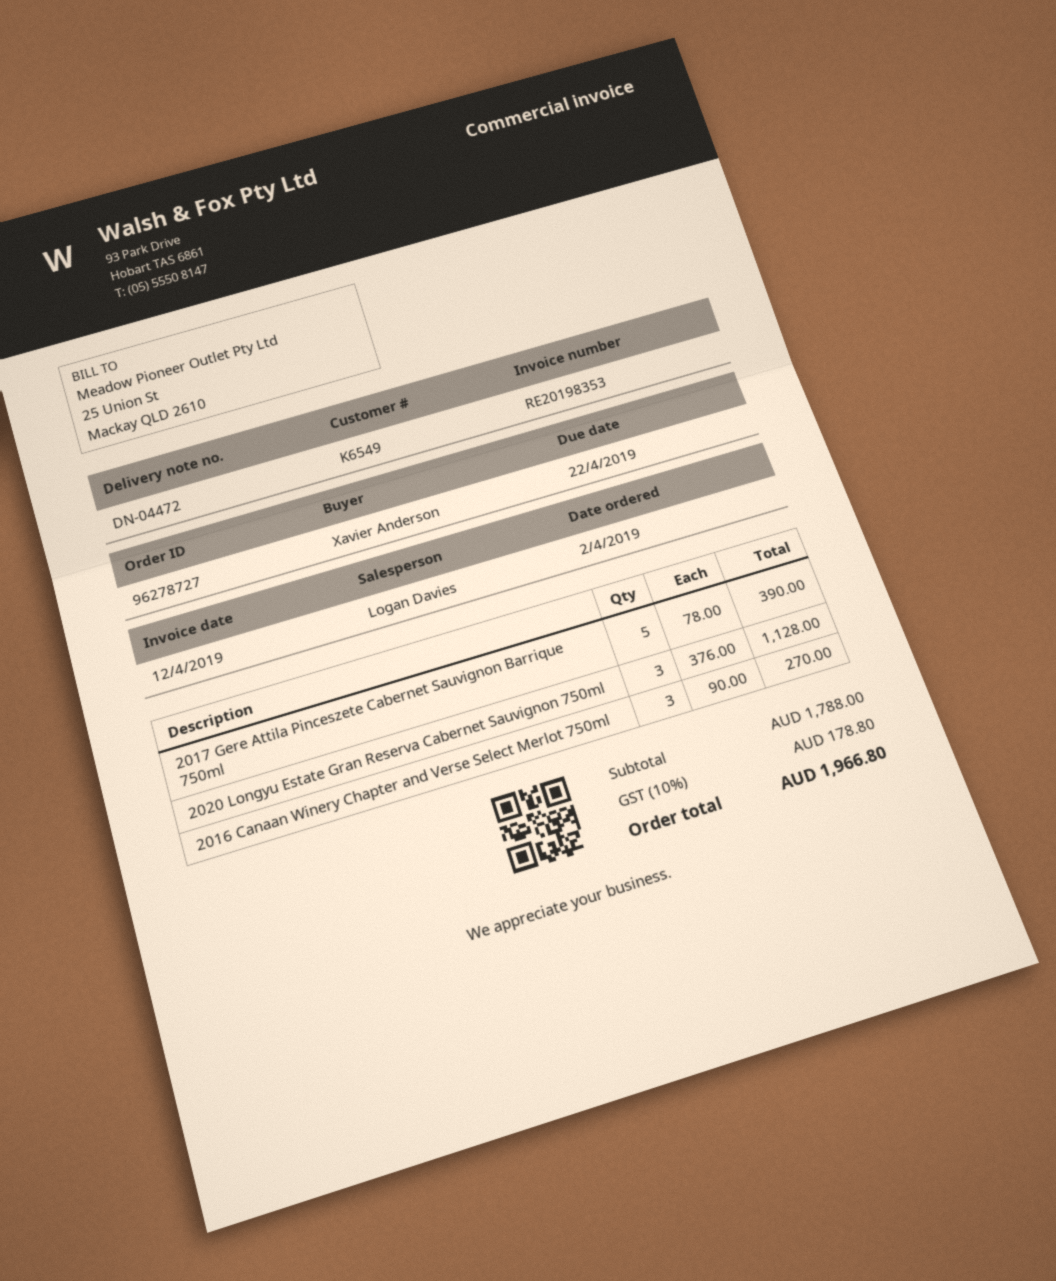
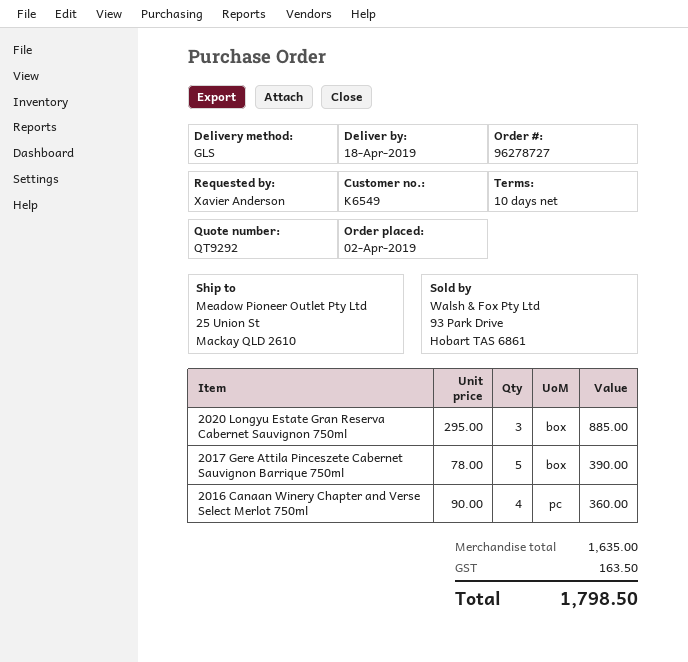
2020 Longyu Estate Gran Reserva Cabernet Sauvignon 750ml: 3 x 376.00 = 1128.00 -> 3 x 295.00 = 885.00
2016 Canaan Winery Chapter and Verse Select Merlot 750ml: 3 x 90.00 = 270.00 -> 4 x 90.00 = 360.00
subtotal: 1788.00 -> 1635.00
tax: 178.80 -> 163.50
total: 1966.80 -> 1798.50

